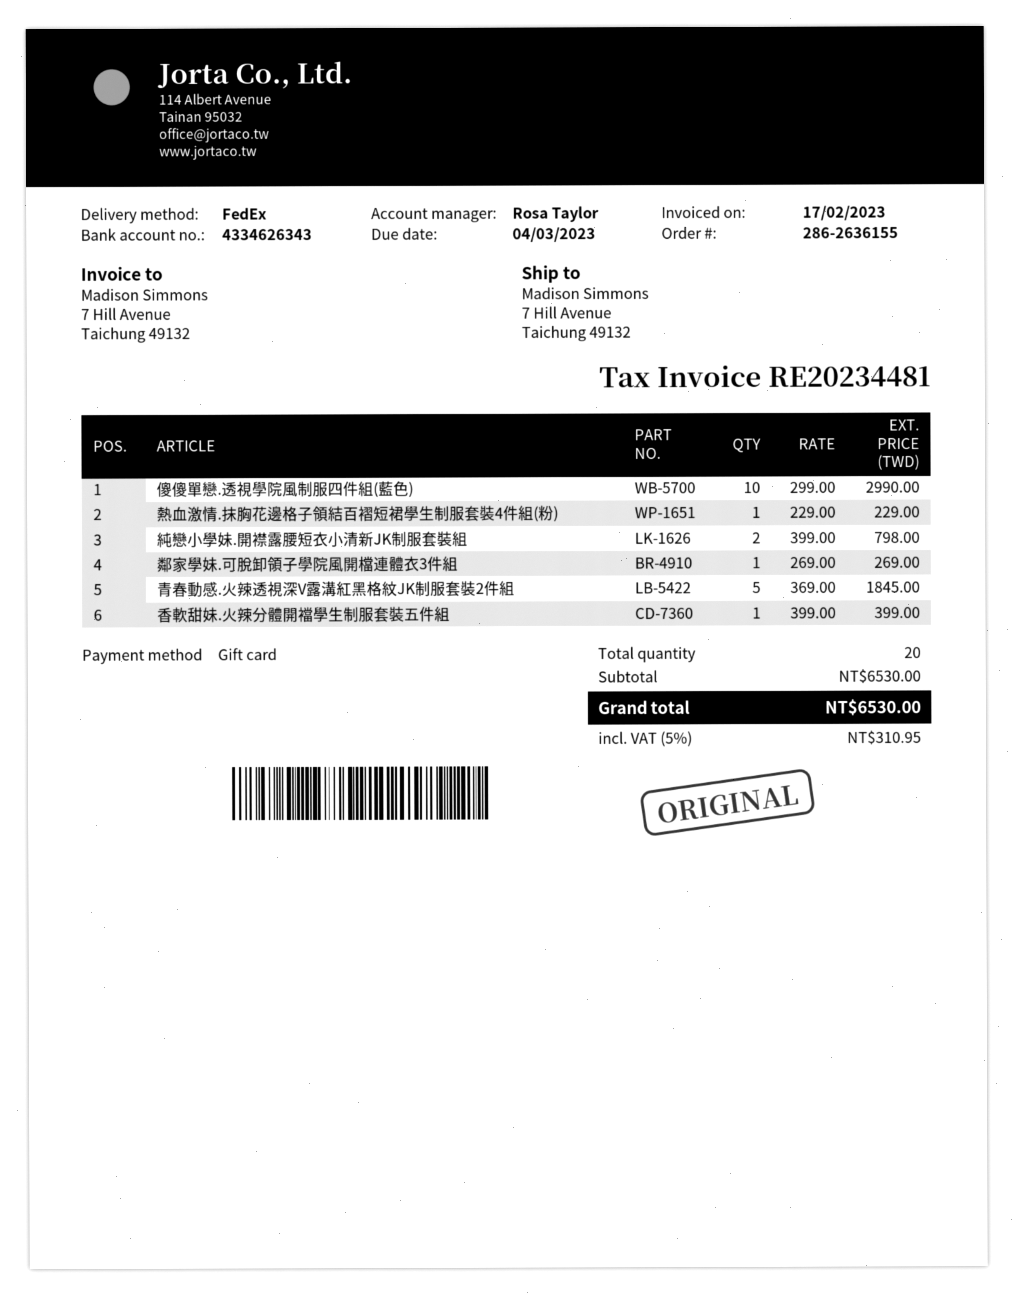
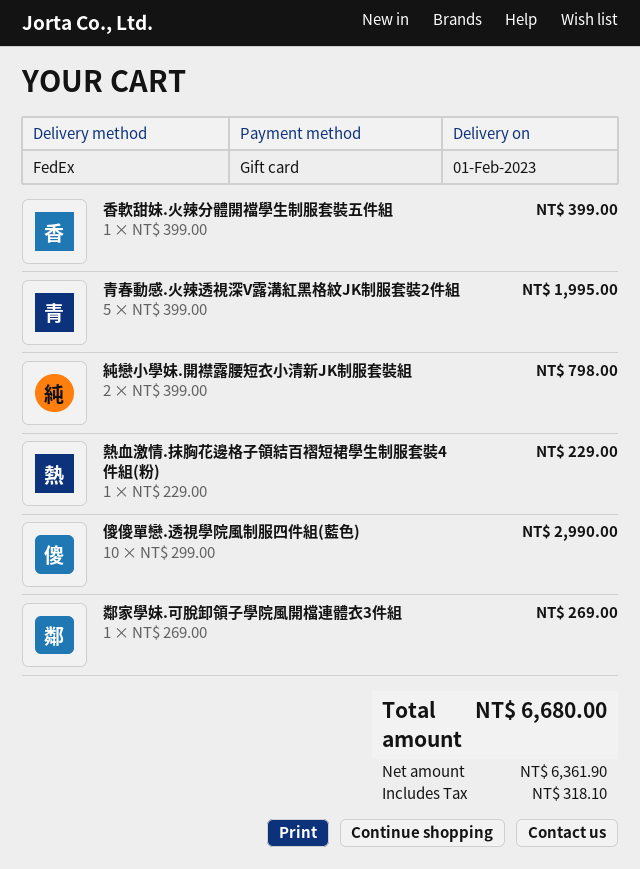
青春動感.火辣透視深V露溝紅黑格紋JK制服套裝2件組: 5 x 369.00 = 1845.00 -> 5 x 399.00 = 1995.00
tax: 310.95 -> 318.10
total: 6530.00 -> 6680.00

